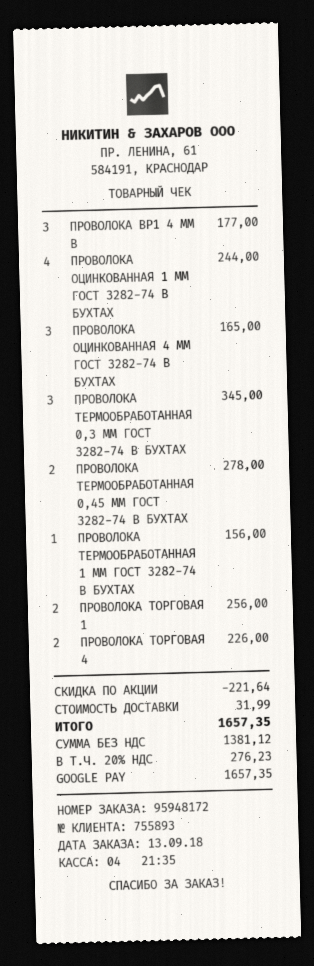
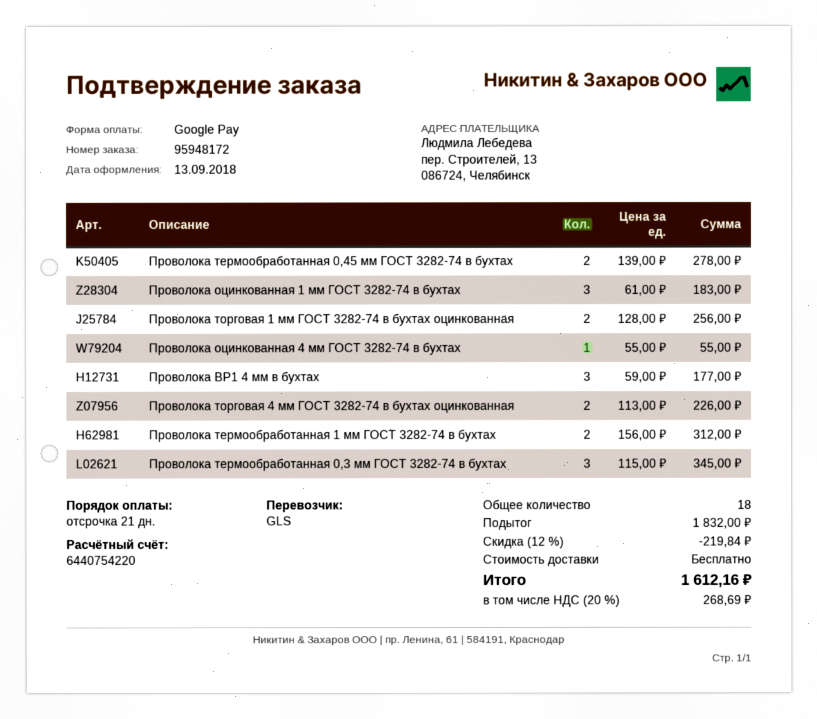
ПРОВОЛОКА ОЦИНКОВАННАЯ 1 ММ ГОСТ 3282-74 В БУХТАХ: 4 for 244.00 -> 3 for 183.00
ПРОВОЛОКА ОЦИНКОВАННАЯ 4 ММ ГОСТ 3282-74 В БУХТАХ: 3 for 165.00 -> 1 for 55.00
ПРОВОЛОКА ТЕРМООБРАБОТАННАЯ 1 ММ ГОСТ 3282-74 В БУХТАХ: 1 for 156.00 -> 2 for 312.00
discount: 221.64 -> 219.84
shipping: 31.99 -> 0.00
tax: 20% = 276.23 -> 20% = 268.69
total: 1657.35 -> 1612.16

